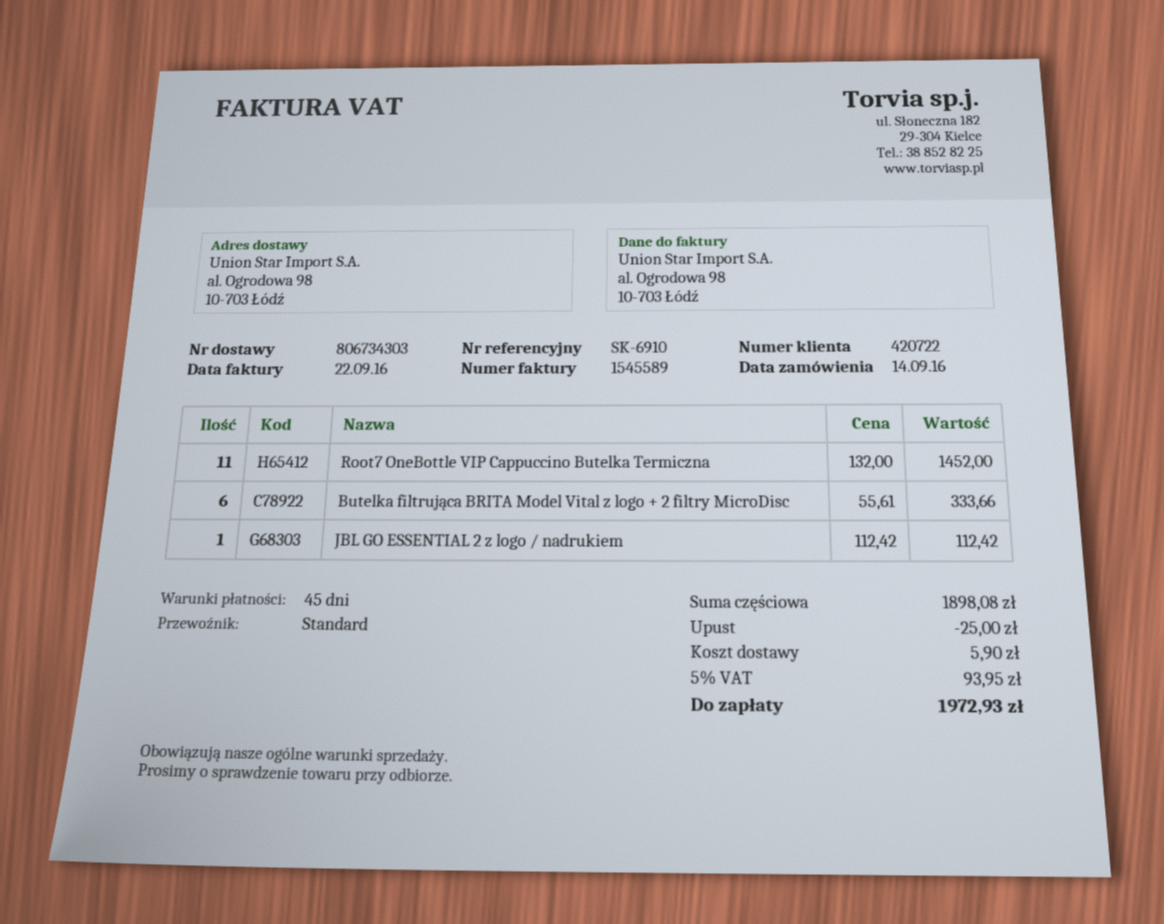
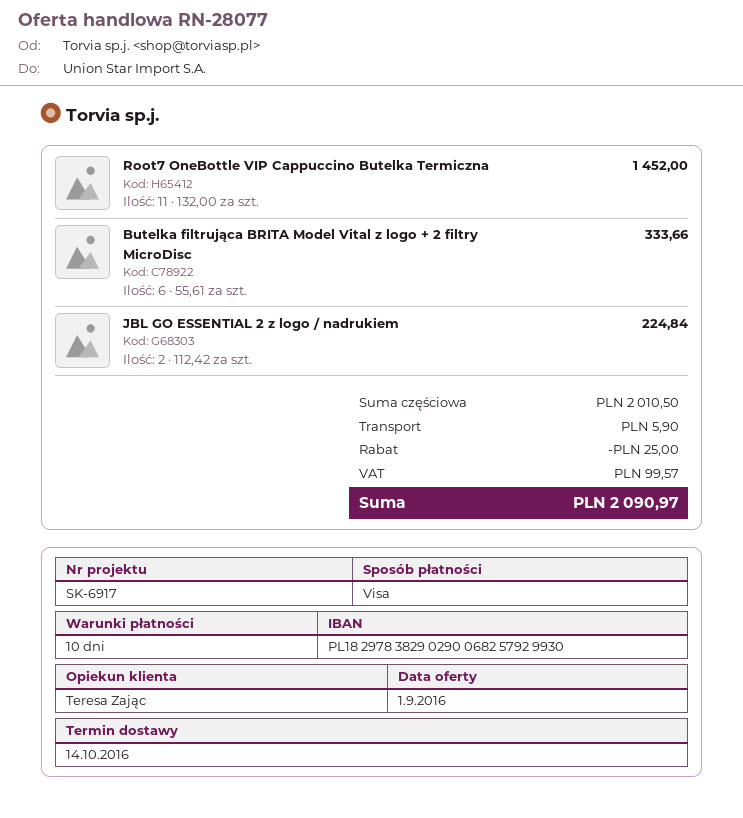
payment terms: 45 days -> 10 days
reference: SK-6910 -> SK-6917
JBL GO ESSENTIAL 2 z logo / nadrukiem: 1 x 112.42 = 112.42 -> 2 x 112.42 = 224.84
subtotal: 1898.08 -> 2010.50
tax: 93.95 -> 99.57
total: 1972.93 -> 2090.97

